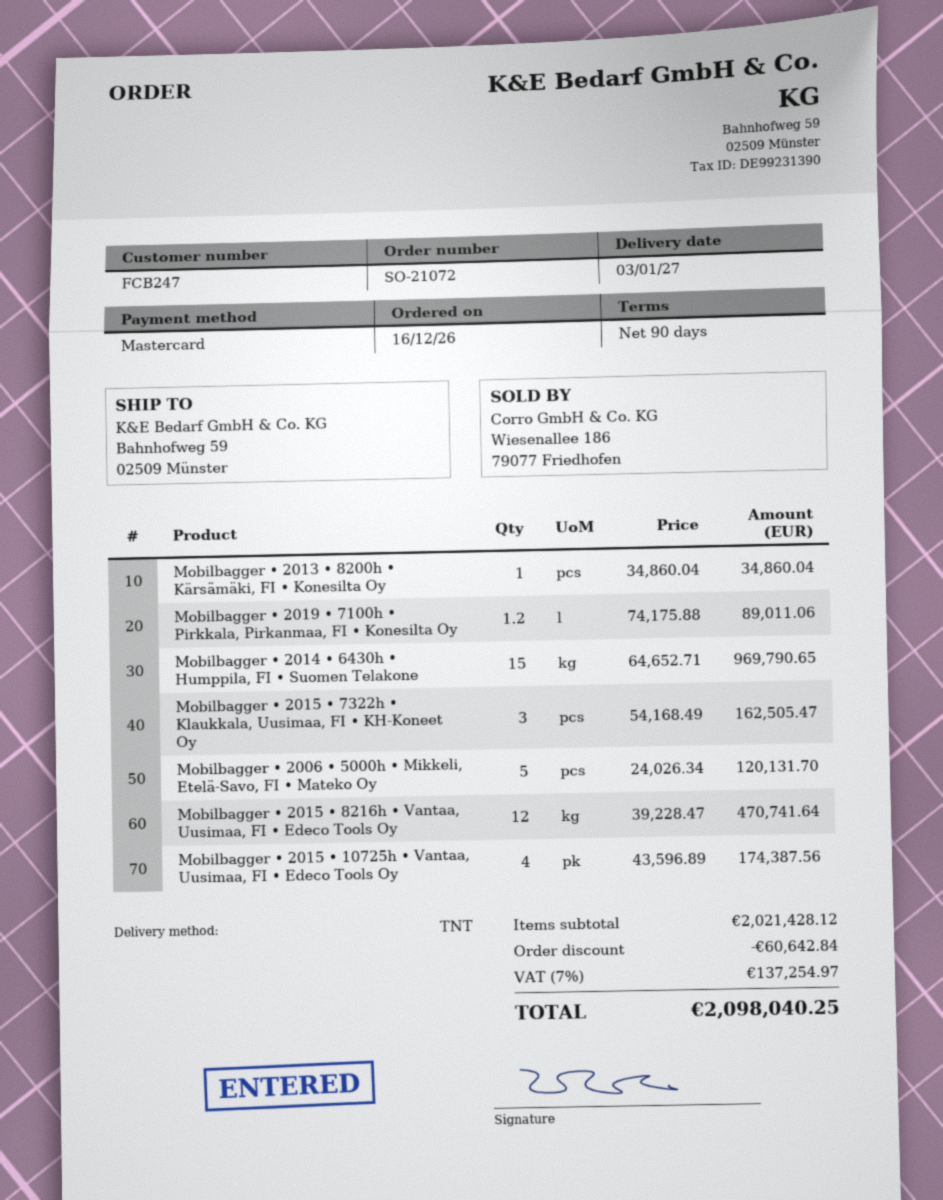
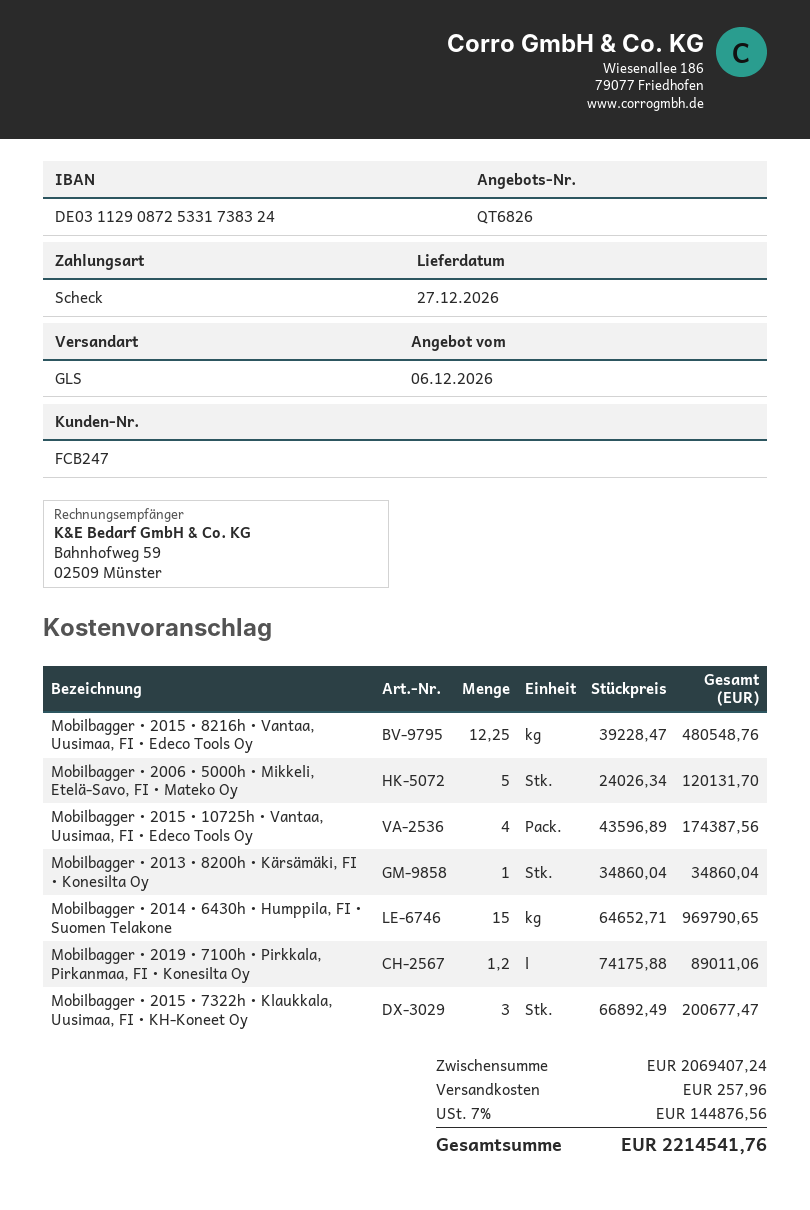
delivery date: 2027-01-03 -> 2026-12-27
payment method: Mastercard -> cheque
shipping method: TNT -> GLS
Mobilbagger • 2015 • 7322h • Klaukkala, Uusimaa, FI • KH-Koneet Oy: 3 x 54168.49 = 162505.47 -> 3 x 66892.49 = 200677.47
Mobilbagger • 2015 • 8216h • Vantaa, Uusimaa, FI • Edeco Tools Oy: 12 x 39228.47 = 470741.64 -> 12.25 x 39228.47 = 480548.76
subtotal: 2021428.12 -> 2069407.24
discount: 60642.84 -> none
shipping: none -> 257.96
tax: 7% = 137254.97 -> 7% = 144876.56
total: 2098040.25 -> 2214541.76

